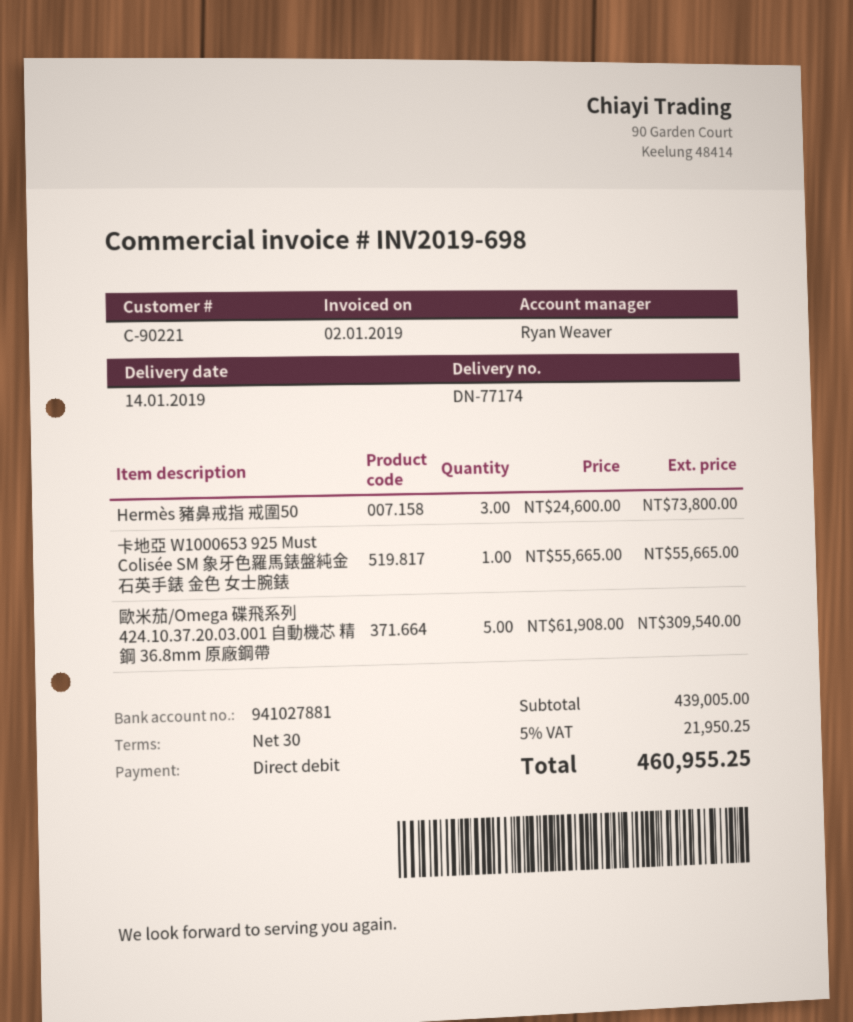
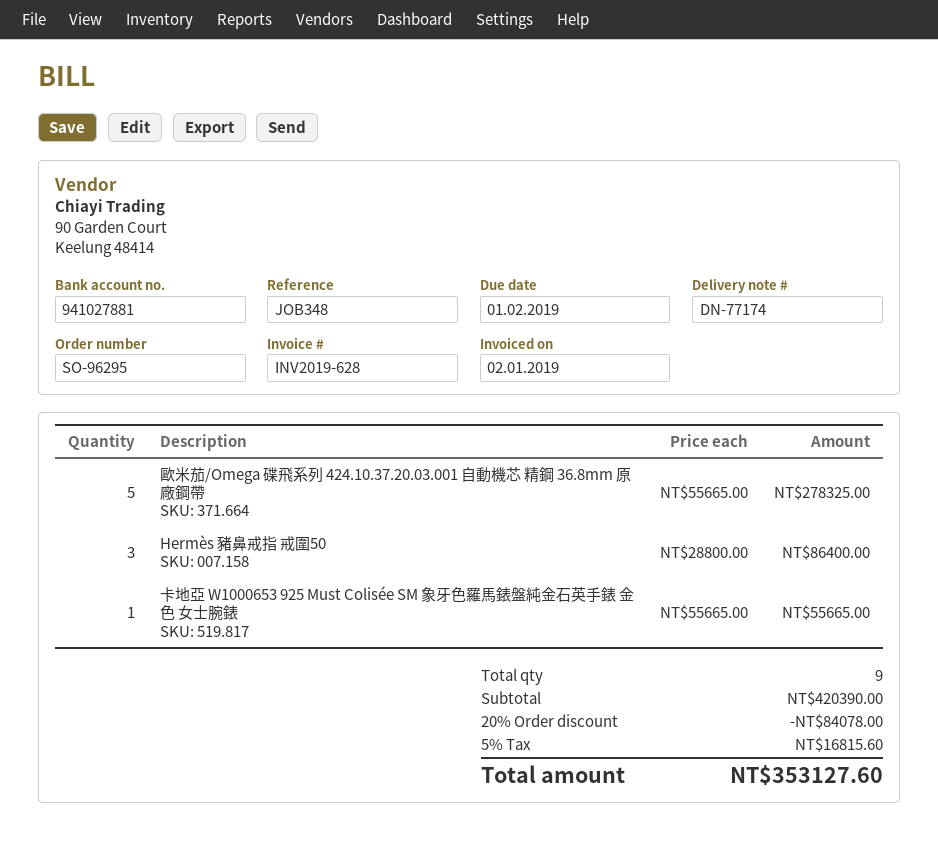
invoice number: INV2019-698 -> INV2019-628
Hermès 豬鼻戒指 戒圍50: 3 x 24600.00 = 73800.00 -> 3 x 28800.00 = 86400.00
歐米茄/Omega 碟飛系列 424.10.37.20.03.001 自動機芯 精鋼 36.8mm 原廠鋼帶: 5 x 61908.00 = 309540.00 -> 5 x 55665.00 = 278325.00
subtotal: 439005.00 -> 420390.00
discount: none -> 20% = 84078.00
tax: 5% = 21950.25 -> 5% = 16815.60
total: 460955.25 -> 353127.60

